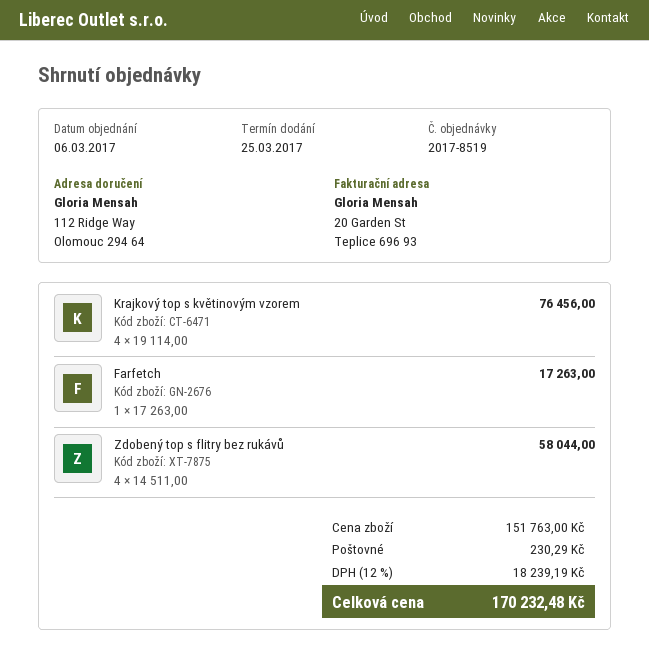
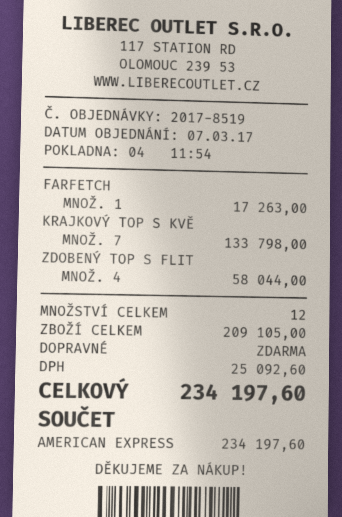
order date: 2017-03-06 -> 2017-03-07
Krajkový top s květinovým vzorem: 4 for 76456.00 -> 7 for 133798.00
subtotal: 151763.00 -> 209105.00
shipping: 230.29 -> 0.00
tax: 18239.19 -> 25092.60
total: 170232.48 -> 234197.60

